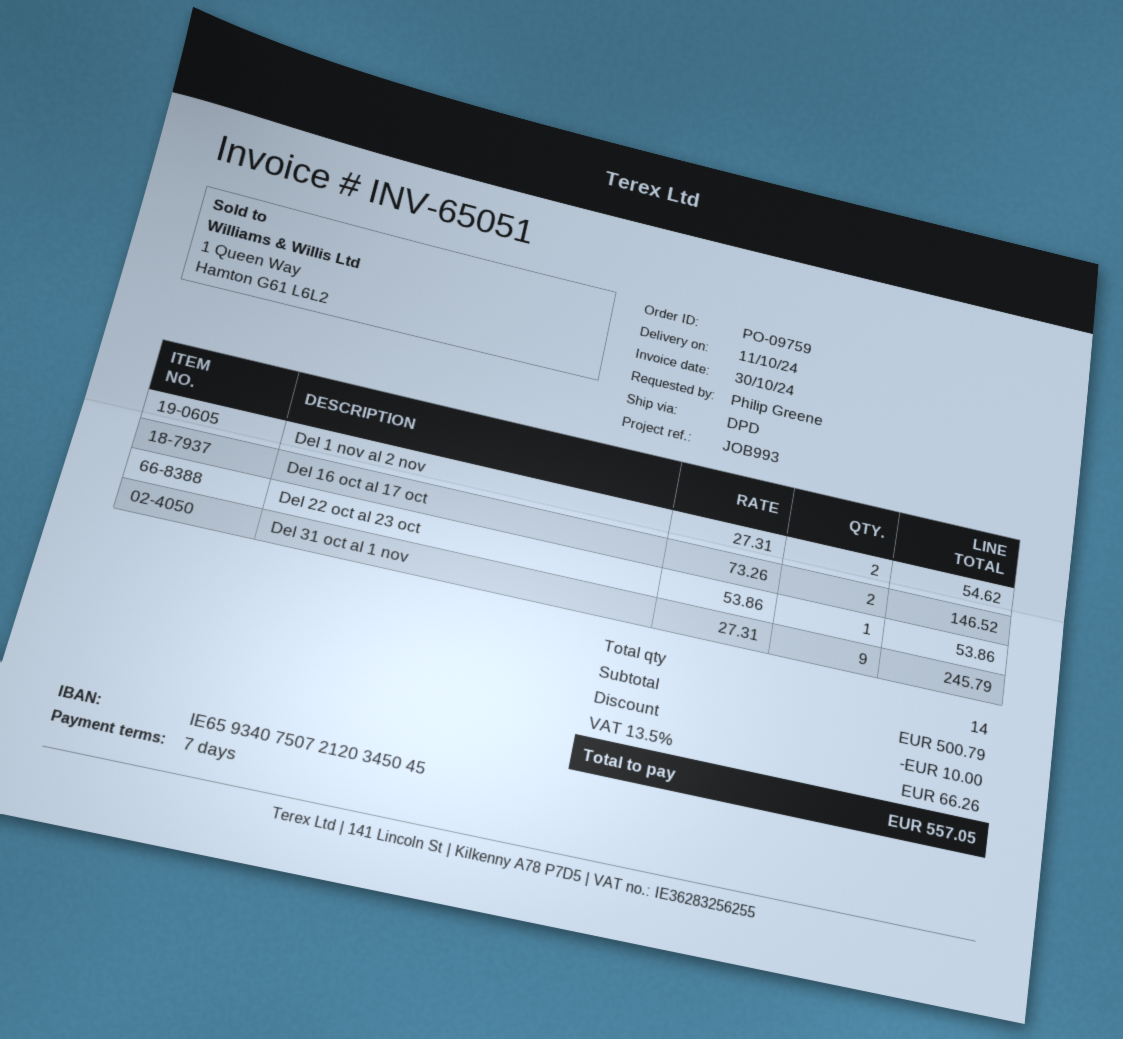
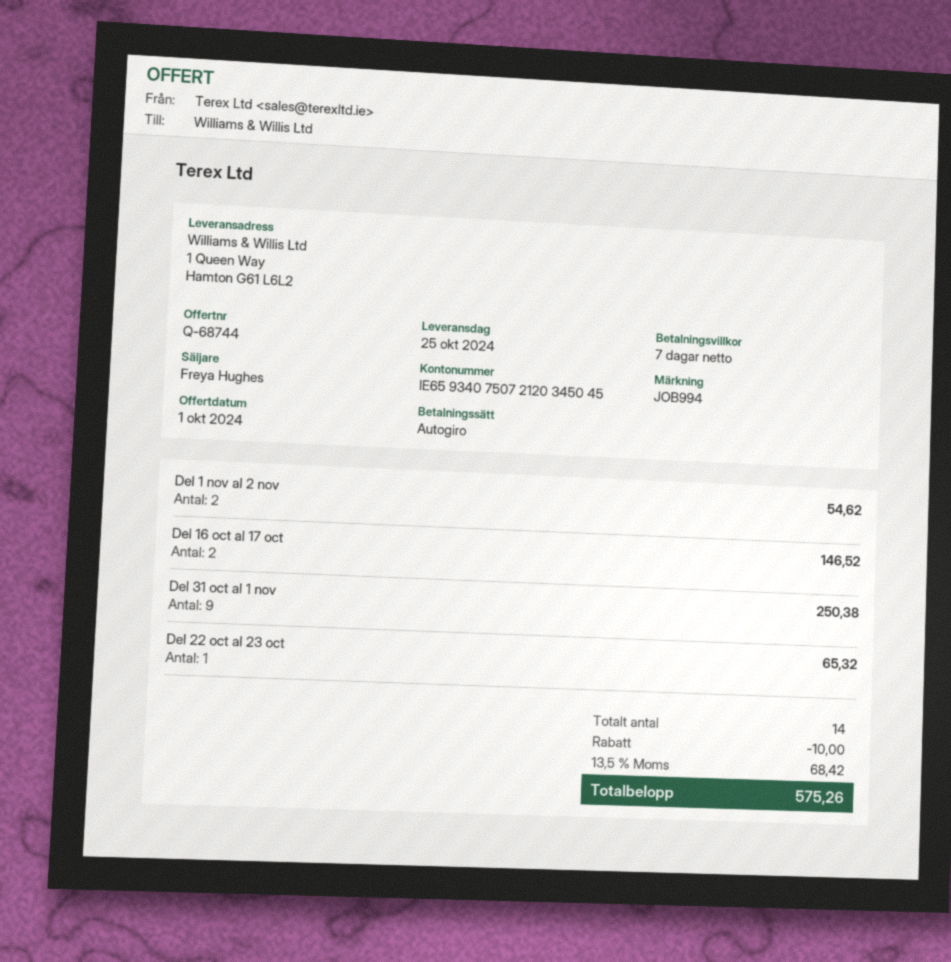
delivery date: 2024-10-11 -> 2024-10-25
reference: JOB993 -> JOB994
Del 22 oct al 23 oct: 1 for 53.86 -> 1 for 65.32
Del 31 oct al 1 nov: 9 for 245.79 -> 9 for 250.38
tax: 13.5% = 66.26 -> 13.5% = 68.42
total: 557.05 -> 575.26

